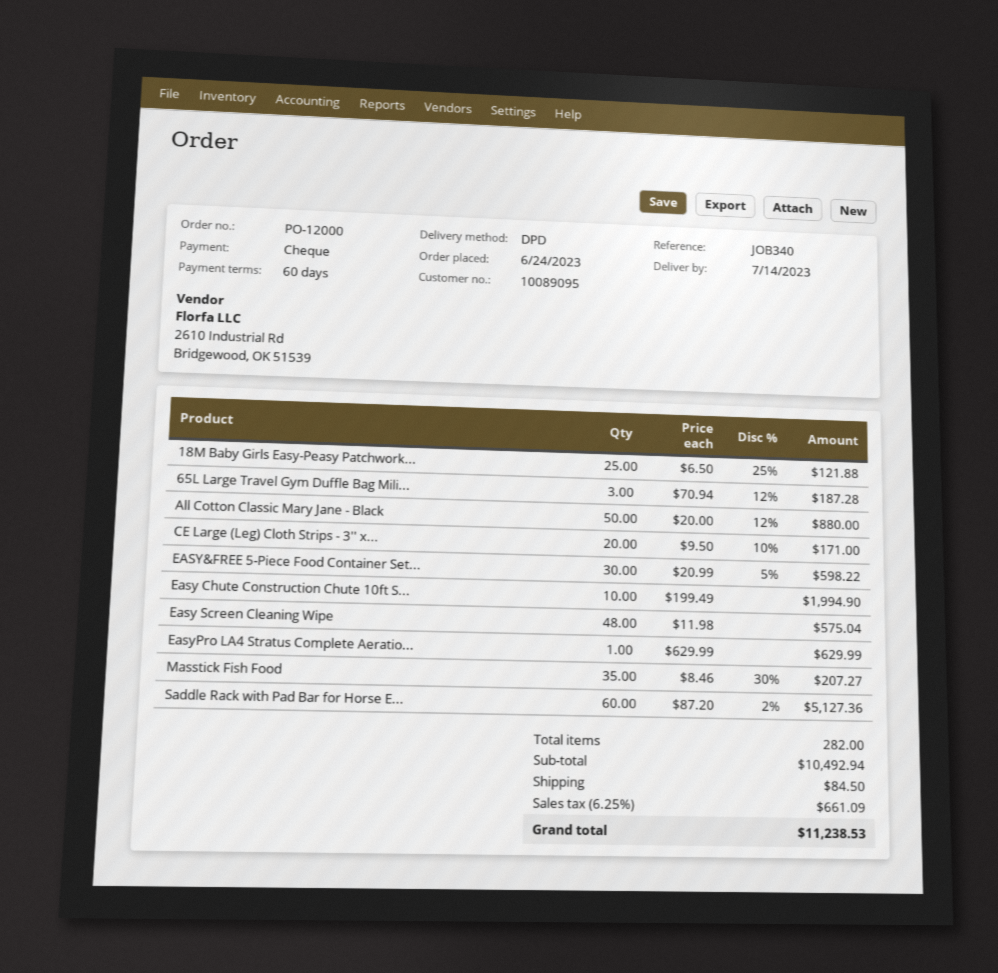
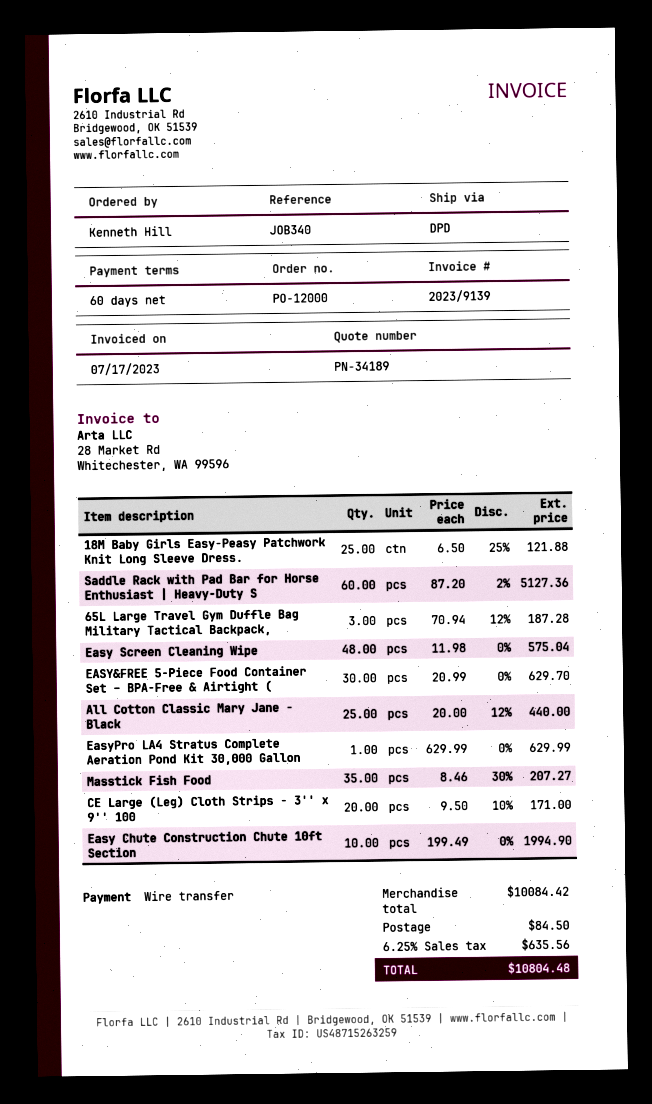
payment method: cheque -> bank transfer
All Cotton Classic Mary Jane - Black: 50 x 20.00 - 12% = 880.00 -> 25 x 20.00 - 12% = 440.00
EASY&FREE 5-Piece Food Container Set...: 30 x 20.99 - 5% = 598.22 -> 30 x 20.99 = 629.70
subtotal: 10492.94 -> 10084.42
tax: 6.25% = 661.09 -> 6.25% = 635.56
total: 11238.53 -> 10804.48

